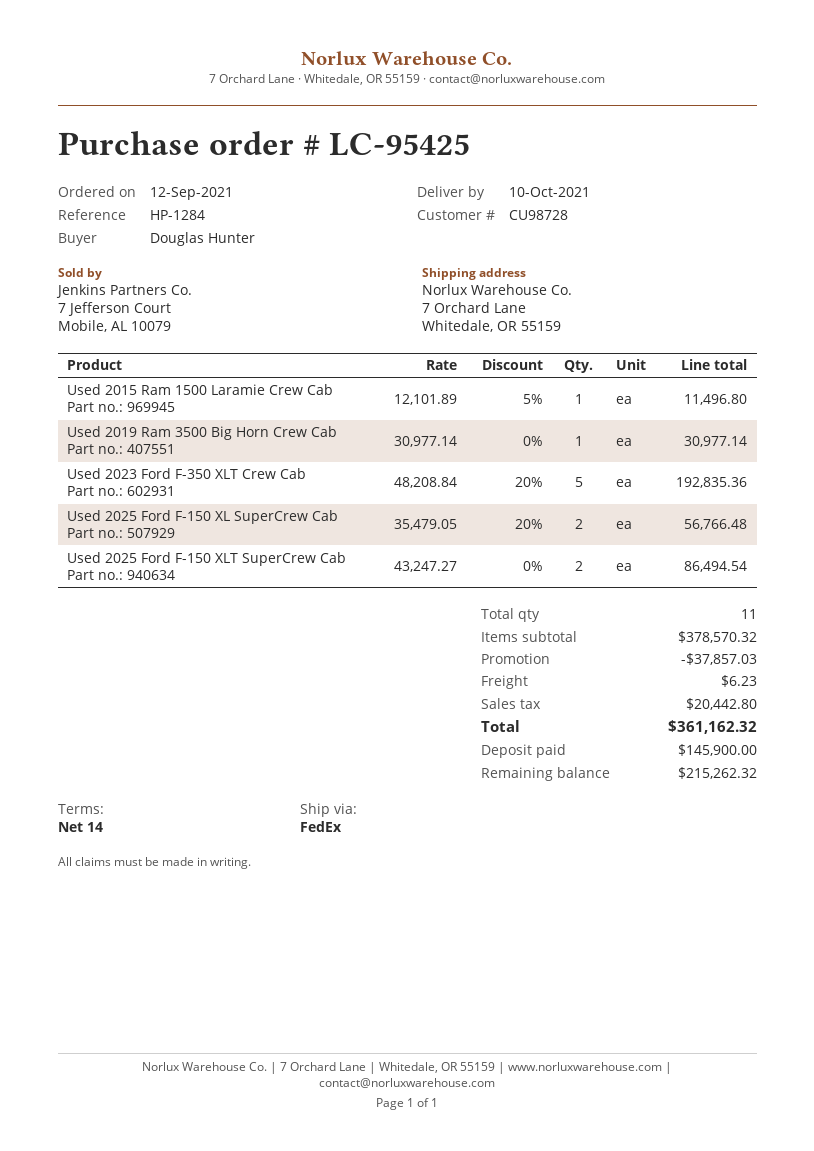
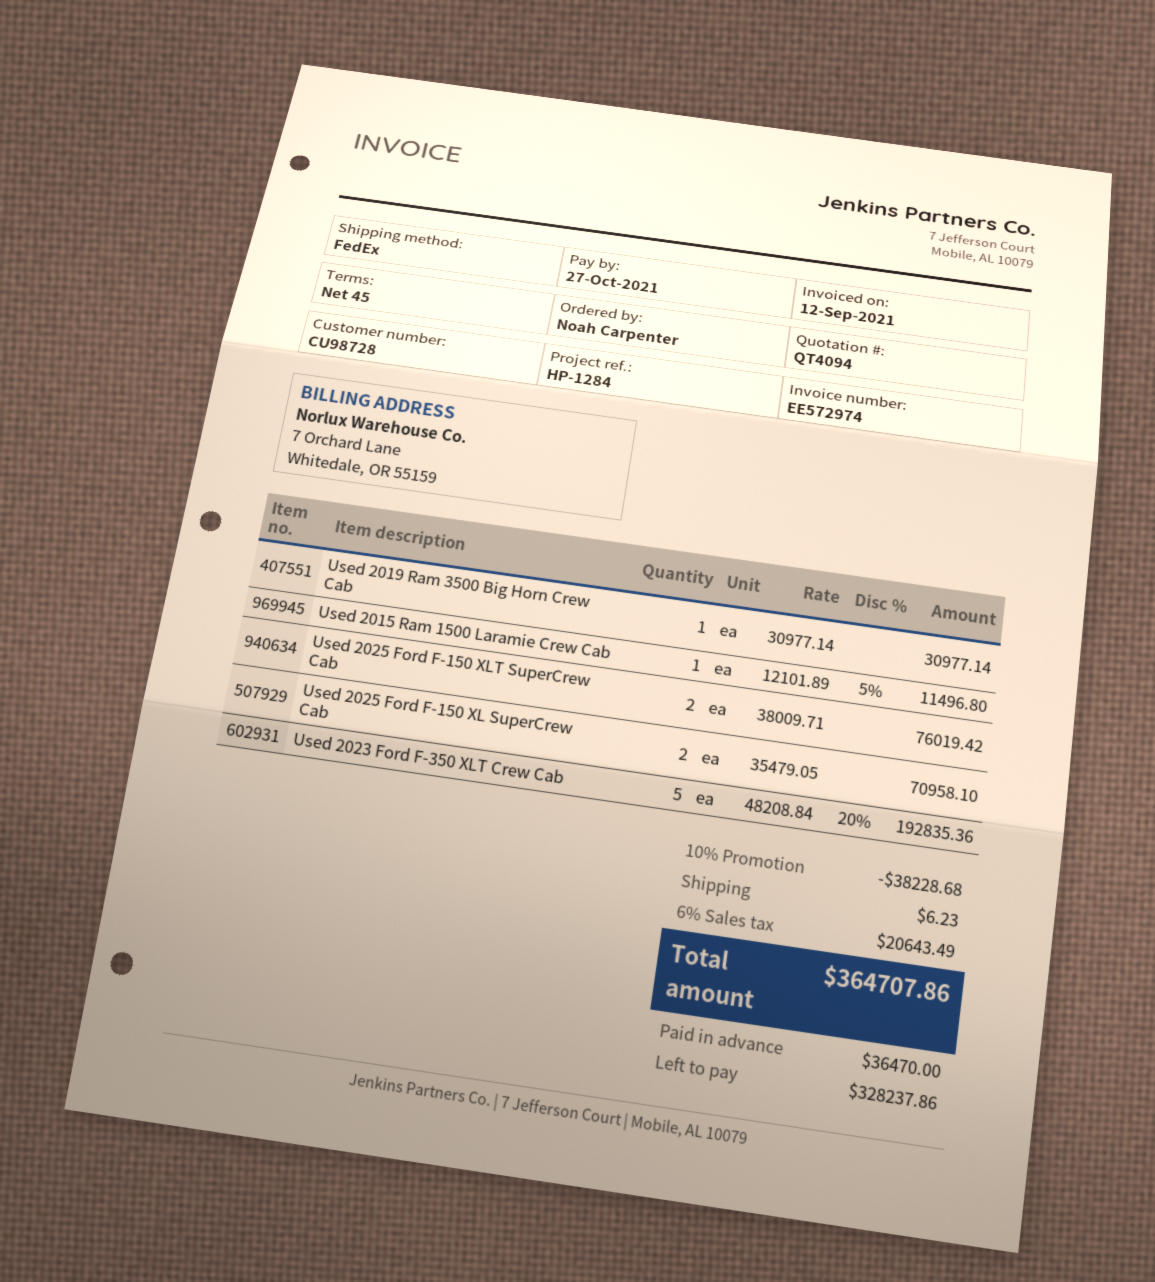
payment terms: 14 days -> 45 days
ordered by: Douglas Hunter -> Noah Carpenter
Used 2025 Ford F-150 XL SuperCrew Cab: 2 x 35479.05 - 20% = 56766.48 -> 2 x 35479.05 = 70958.10
Used 2025 Ford F-150 XLT SuperCrew Cab: 2 x 43247.27 = 86494.54 -> 2 x 38009.71 = 76019.42
discount: 37857.03 -> 38228.68
tax: 20442.80 -> 20643.49
total: 361162.32 -> 364707.86
deposit: 145900.00 -> 36470.00
balance: 215262.32 -> 328237.86

